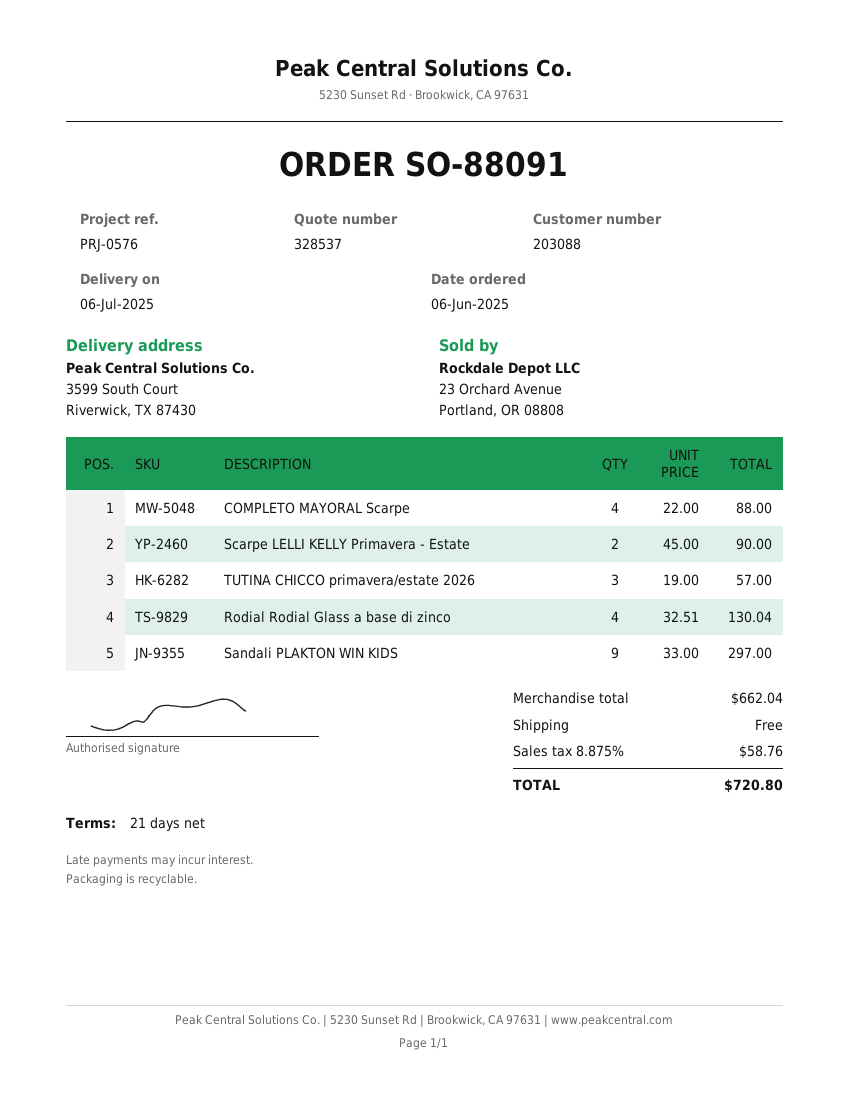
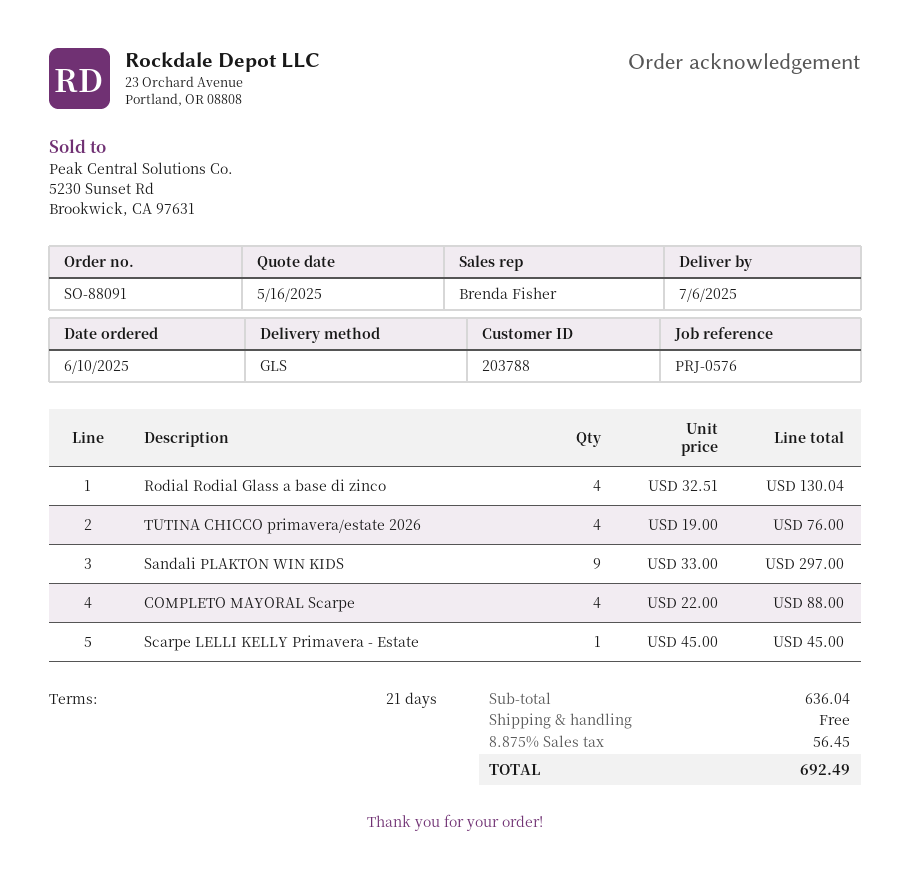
order date: 2025-06-06 -> 2025-06-10
customer number: 203088 -> 203788
Scarpe LELLI KELLY Primavera - Estate: 2 x 45.00 = 90.00 -> 1 x 45.00 = 45.00
TUTINA CHICCO primavera/estate 2026: 3 x 19.00 = 57.00 -> 4 x 19.00 = 76.00
subtotal: 662.04 -> 636.04
tax: 8.875% = 58.76 -> 8.875% = 56.45
total: 720.80 -> 692.49

